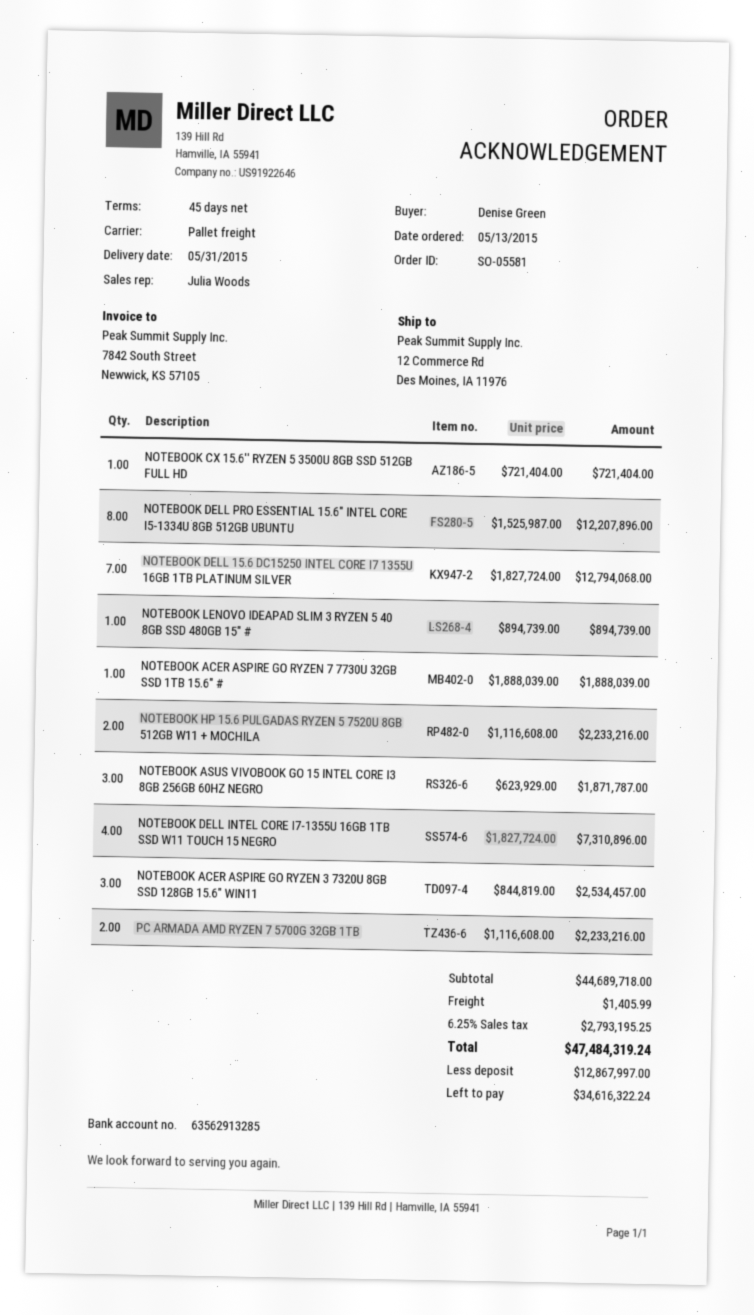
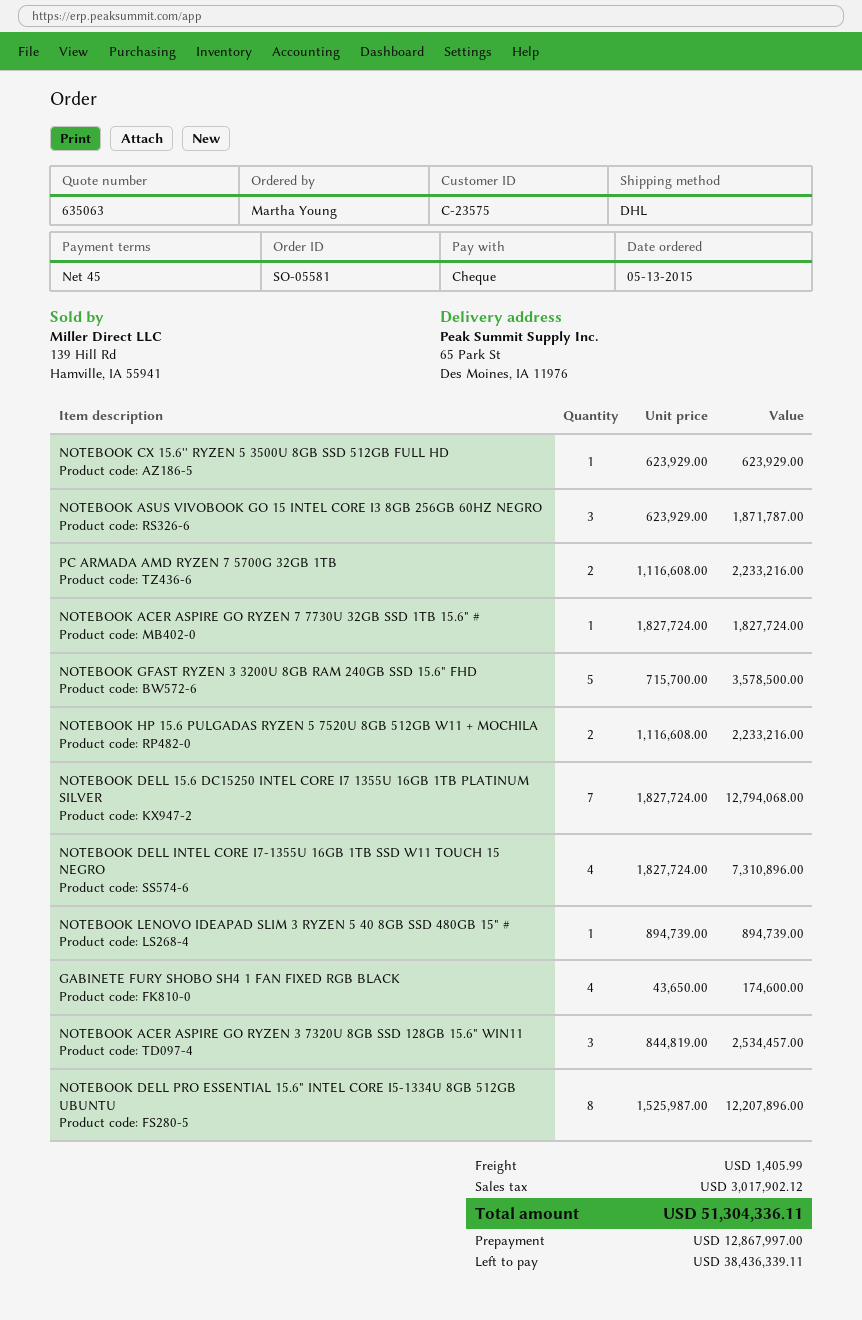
ordered by: Denise Green -> Martha Young
shipping method: pallet freight -> DHL
ship to: 12 Commerce Rd, Des Moines, IA 11976 -> 65 Park St, Des Moines, IA 11976
NOTEBOOK CX 15.6'' RYZEN 5 3500U 8GB SSD 512GB FULL HD: 1 x 721404.00 = 721404.00 -> 1 x 623929.00 = 623929.00
NOTEBOOK ACER ASPIRE GO RYZEN 7 7730U 32GB SSD 1TB 15.6" #: 1 x 1888039.00 = 1888039.00 -> 1 x 1827724.00 = 1827724.00
NOTEBOOK GFAST RYZEN 3 3200U 8GB RAM 240GB SSD 15.6" FHD: none -> 5 x 715700.00 = 3578500.00
GABINETE FURY SHOBO SH4 1 FAN FIXED RGB BLACK: none -> 4 x 43650.00 = 174600.00
tax: 2793195.25 -> 3017902.12
total: 47484319.24 -> 51304336.11
balance: 34616322.24 -> 38436339.11

